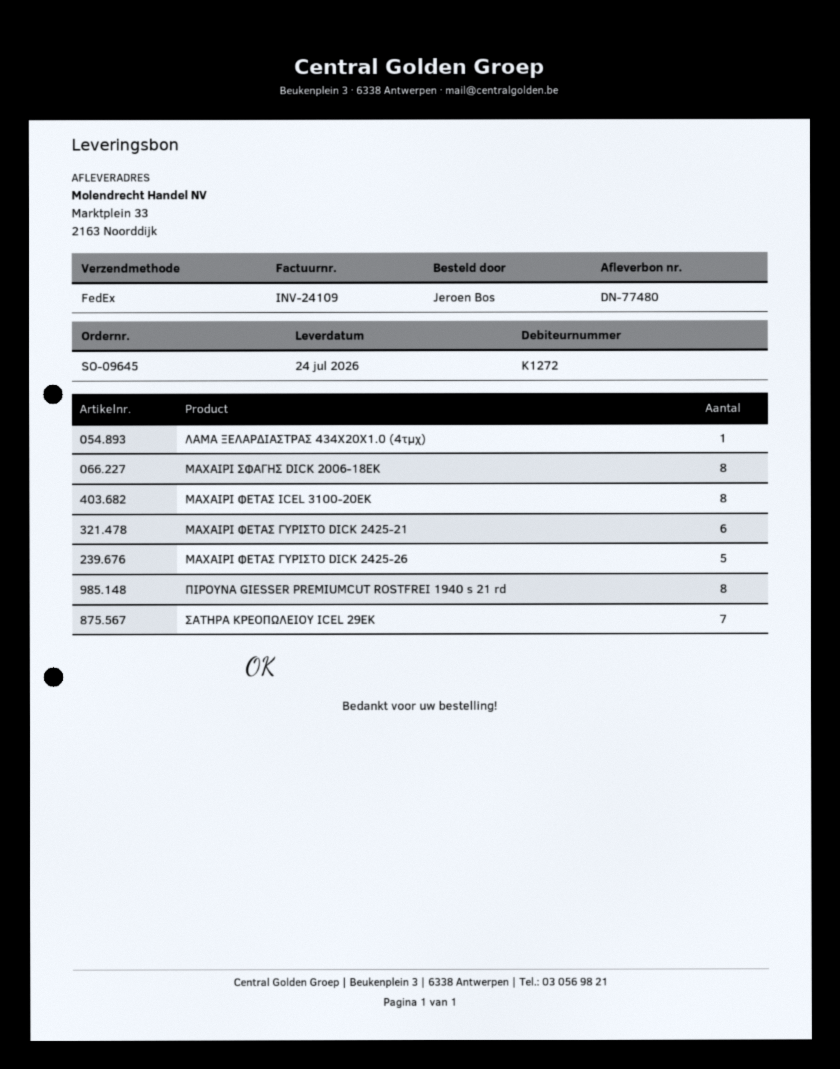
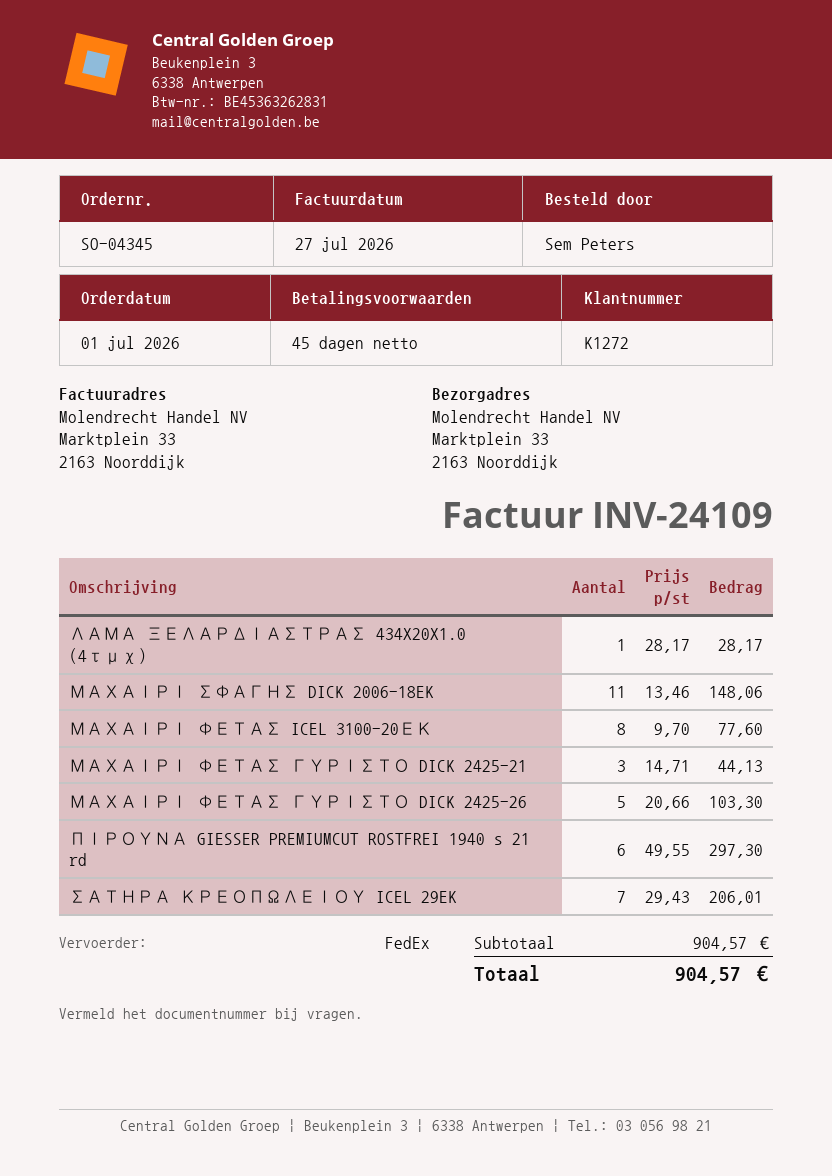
order number: SO-09645 -> SO-04345
ordered by: Jeroen Bos -> Sem Peters
ΜΑΧΑΙΡΙ ΣΦΑΓΗΣ DICK 2006-18EK: 8 -> 11
ΜΑΧΑΙΡΙ ΦΕΤΑΣ ΓΥΡΙΣΤΟ DICK 2425-21: 6 -> 3
ΠΙΡΟΥΝΑ GIESSER PREMIUMCUT ROSTFREI 1940 s 21 rd: 8 -> 6

